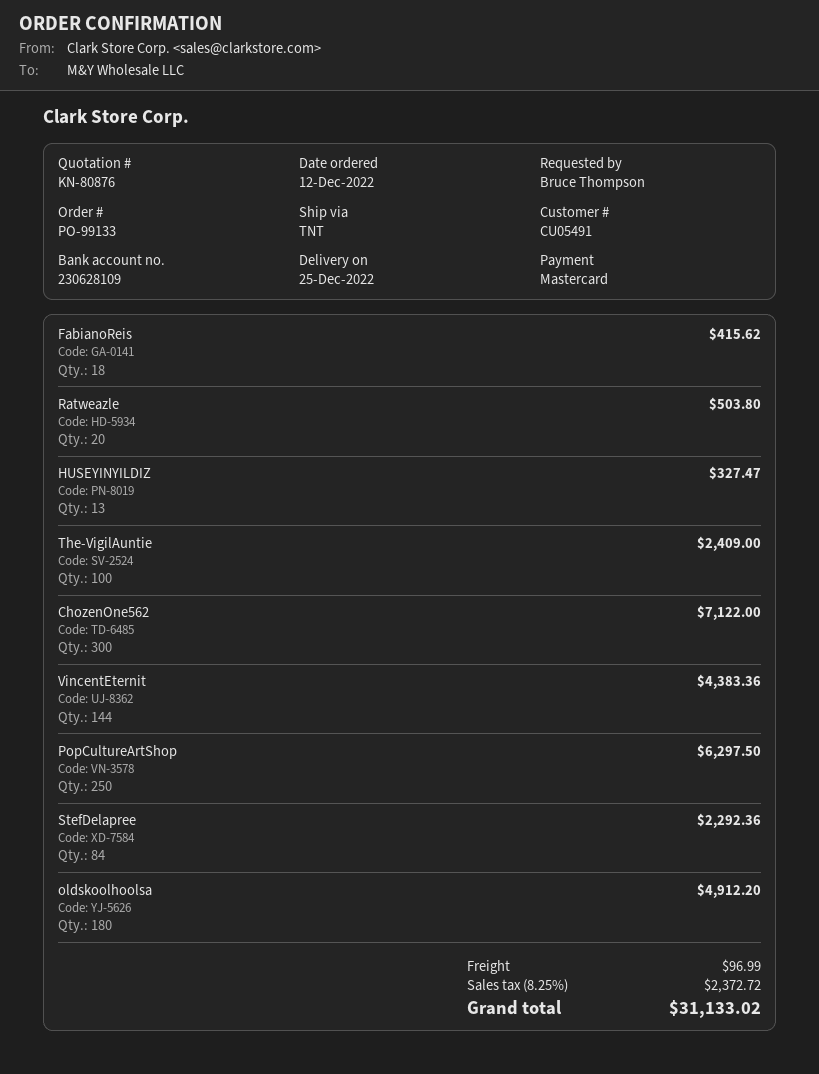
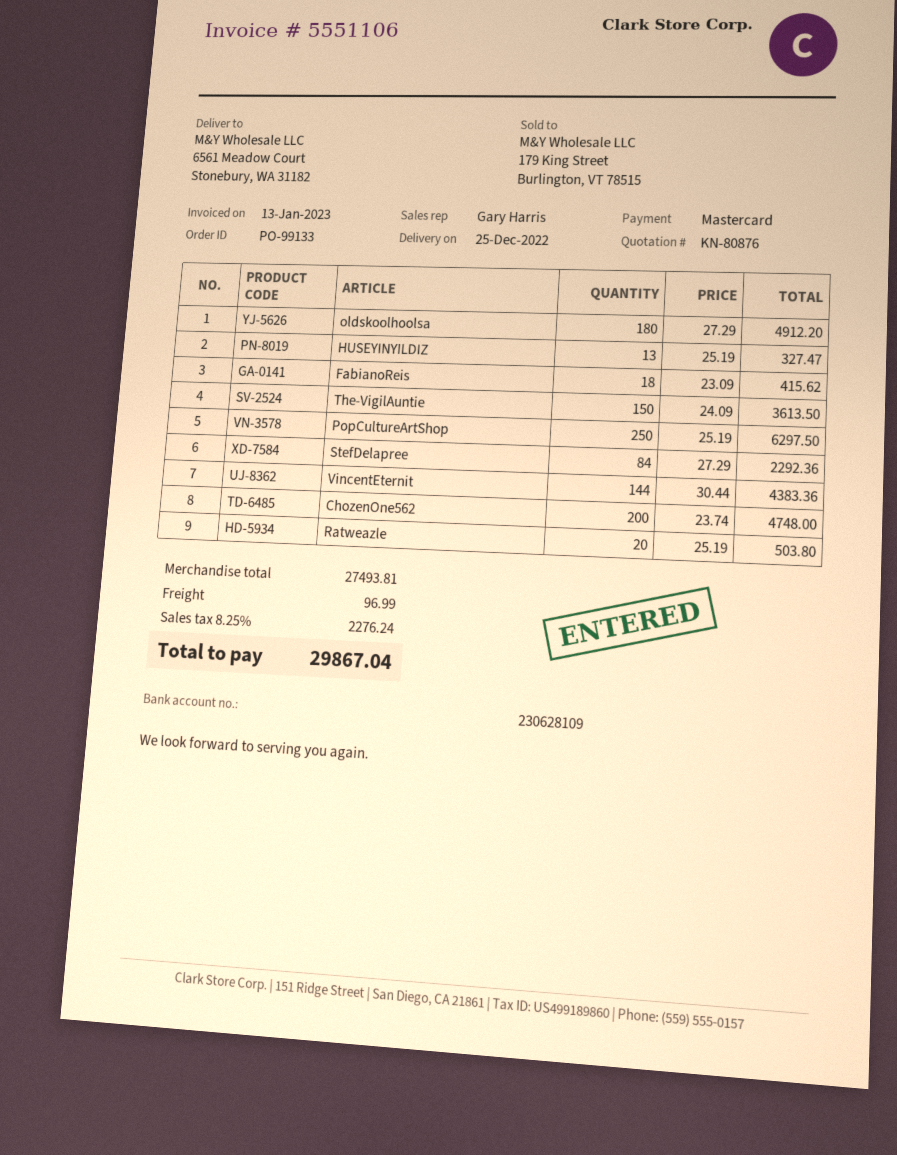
The-VigilAuntie: 100 for 2409.00 -> 150 for 3613.50
ChozenOne562: 300 for 7122.00 -> 200 for 4748.00
tax: 8.25% = 2372.72 -> 8.25% = 2276.24
total: 31133.02 -> 29867.04

